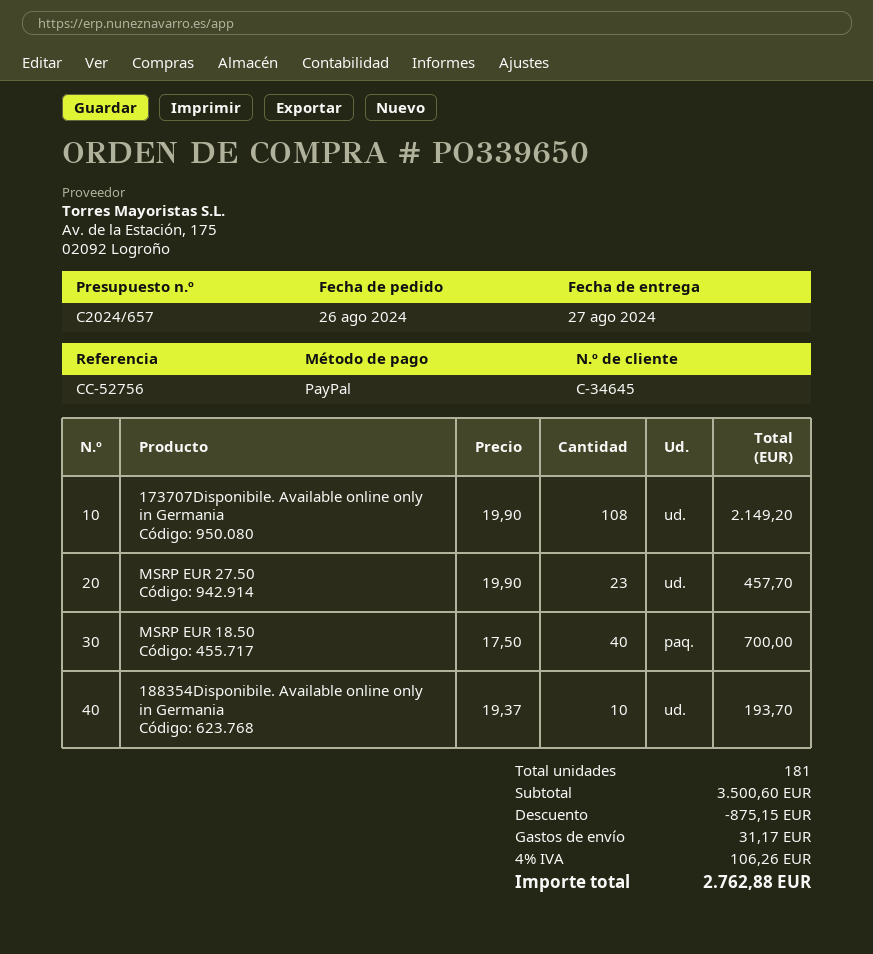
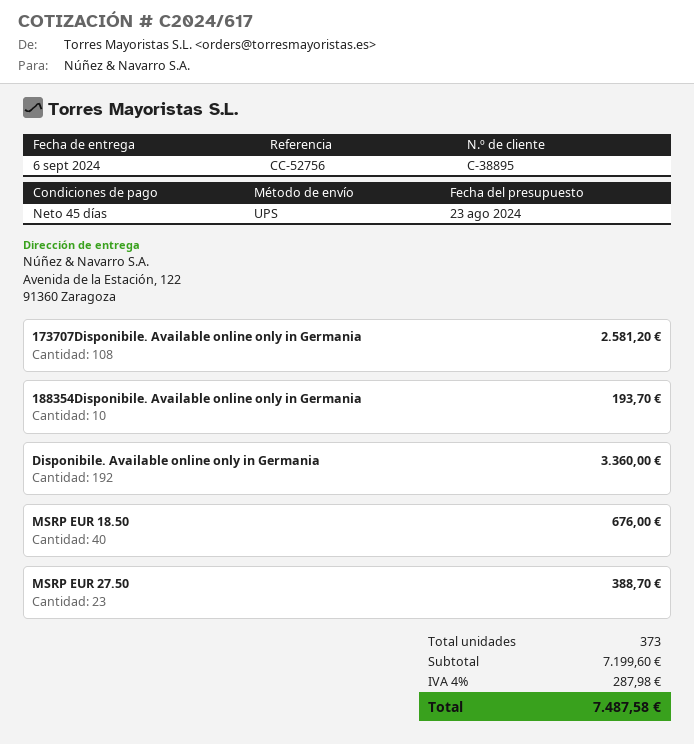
quote number: C2024/657 -> C2024/617
delivery date: 2024-08-27 -> 2024-09-06
customer number: C-34645 -> C-38895
173707Disponibile. Available online only in Germania: 108 for 2149.20 -> 108 for 2581.20
MSRP EUR 27.50: 23 for 457.70 -> 23 for 388.70
MSRP EUR 18.50: 40 for 700.00 -> 40 for 676.00
Disponibile. Available online only in Germania: none -> 192 for 3360.00
total quantity: 181 -> 373
subtotal: 3500.60 -> 7199.60
discount: 875.15 -> none
shipping: 31.17 -> none
tax: 4% = 106.26 -> 4% = 287.98
total: 2762.88 -> 7487.58

